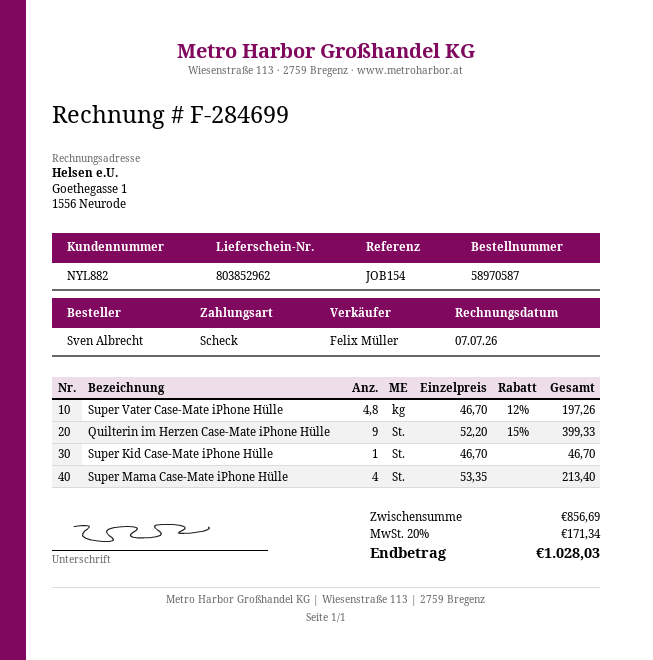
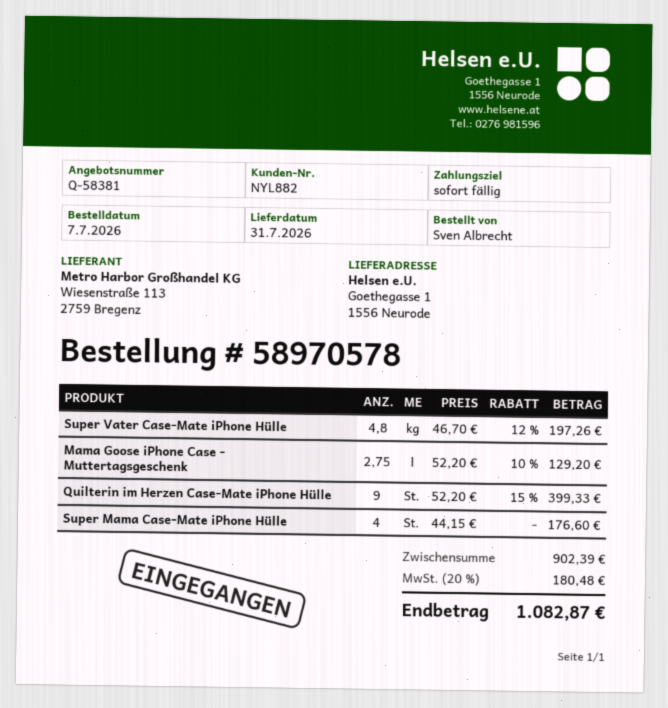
order number: 58970587 -> 58970578
Super Kid Case-Mate iPhone Hülle: 1 x 46.70 = 46.70 -> none
Super Mama Case-Mate iPhone Hülle: 4 x 53.35 = 213.40 -> 4 x 44.15 = 176.60
Mama Goose iPhone Case - Muttertagsgeschenk: none -> 2.75 x 52.20 - 10% = 129.20
subtotal: 856.69 -> 902.39
tax: 20% = 171.34 -> 20% = 180.48
total: 1028.03 -> 1082.87

